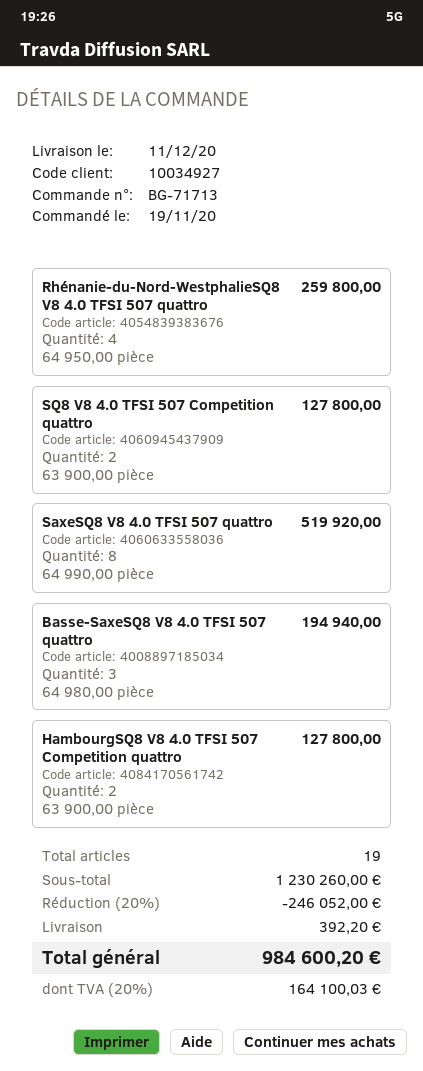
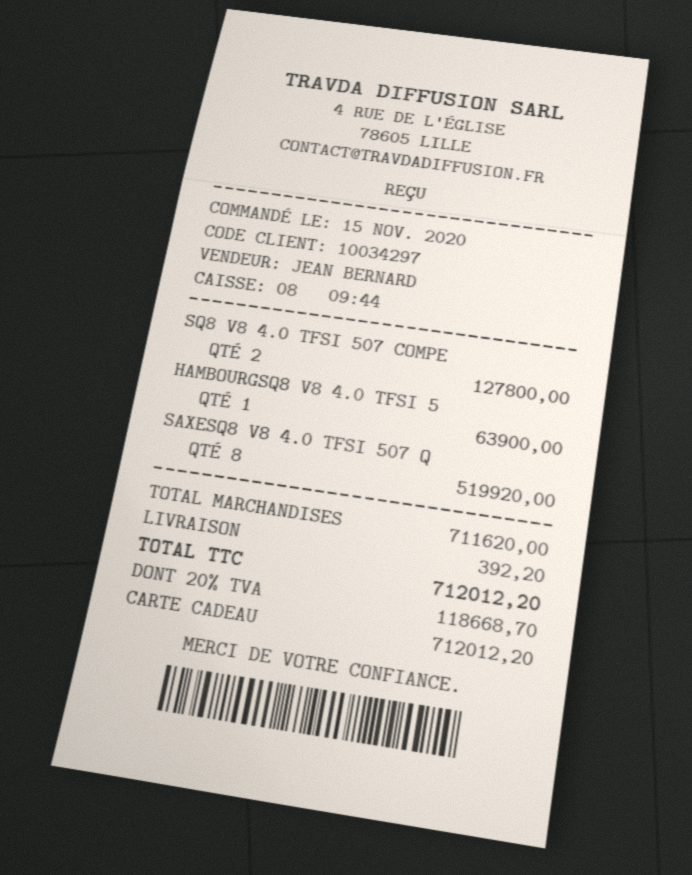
order date: 2020-11-19 -> 2020-11-15
customer number: 10034927 -> 10034297
Rhénanie-du-Nord-WestphalieSQ8 V8 4.0 TFSI 507 quattro: 4 for 259800.00 -> none
Basse-SaxeSQ8 V8 4.0 TFSI 507 quattro: 3 for 194940.00 -> none
HambourgSQ8 V8 4.0 TFSI 507 Competition quattro: 2 for 127800.00 -> 1 for 63900.00
subtotal: 1230260.00 -> 711620.00
discount: 20% = 246052.00 -> none
tax: 20% = 164100.03 -> 20% = 118668.70
total: 984600.20 -> 712012.20

